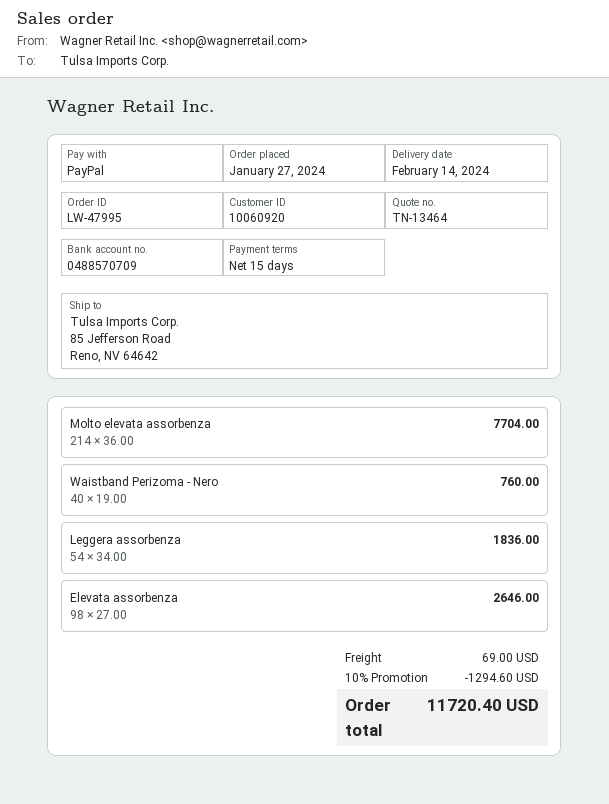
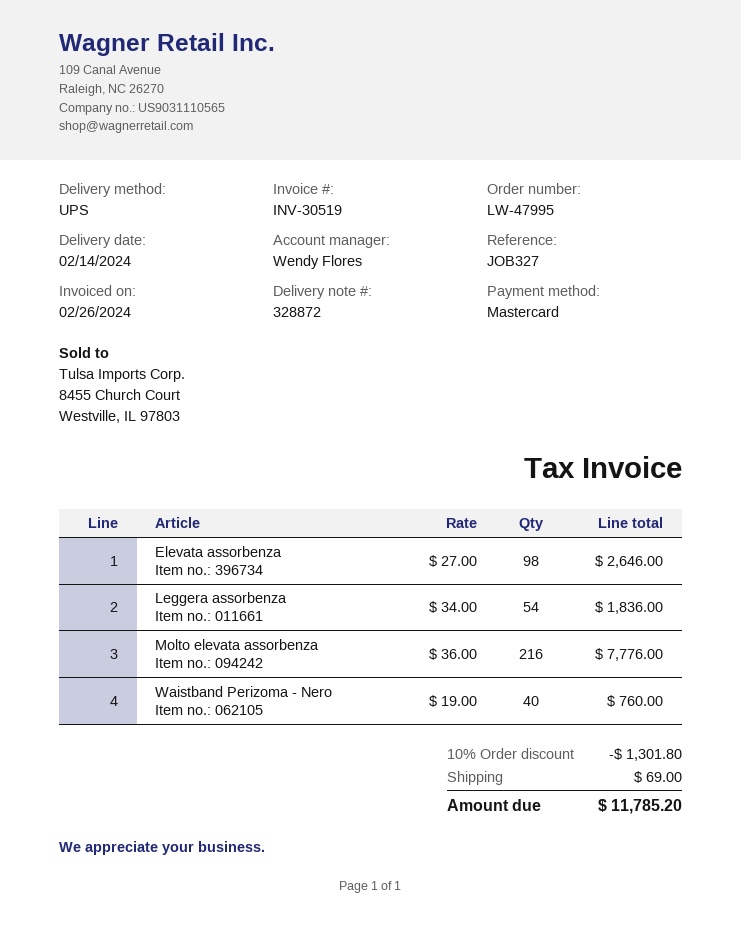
payment method: PayPal -> Mastercard
Molto elevata assorbenza: 214 x 36.00 = 7704.00 -> 216 x 36.00 = 7776.00
discount: 10% = 1294.60 -> 10% = 1301.80
total: 11720.40 -> 11785.20

